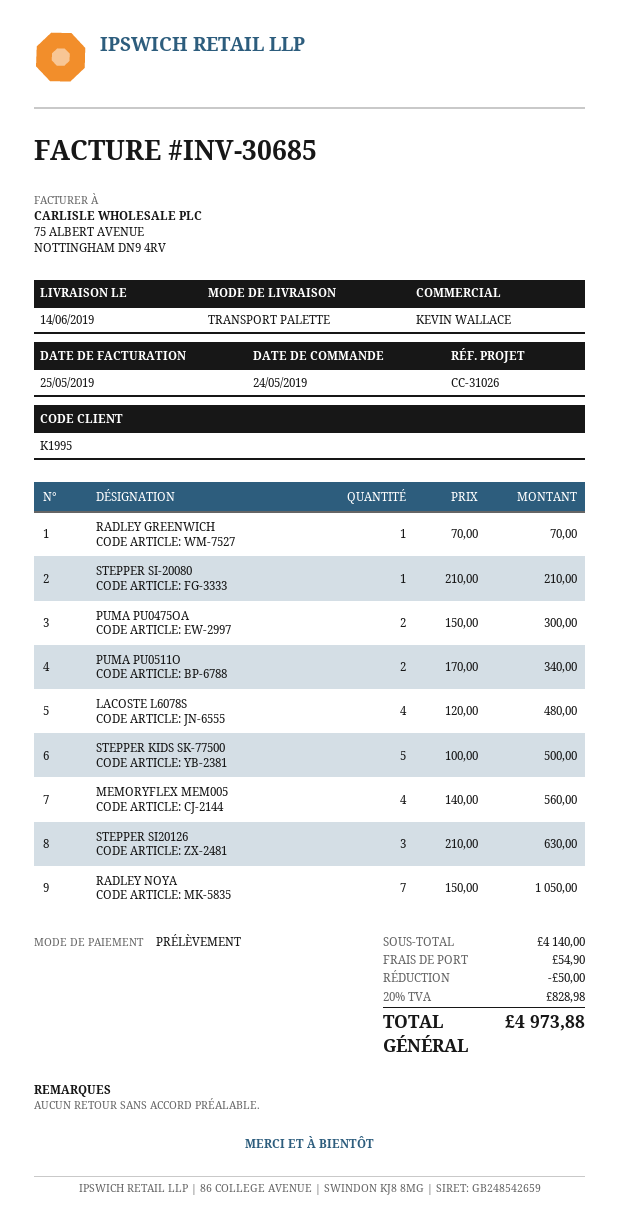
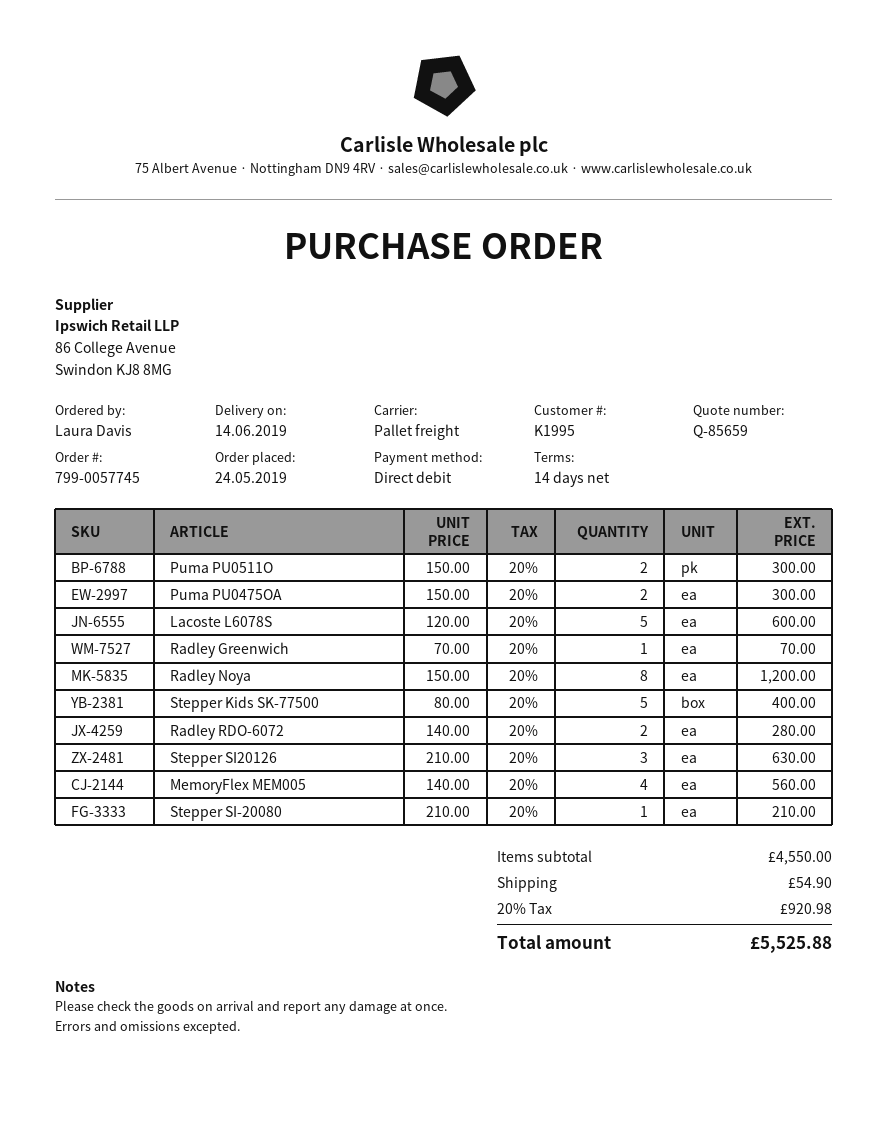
PUMA PU0511O: 2 x 170.00 = 340.00 -> 2 x 150.00 = 300.00
LACOSTE L6078S: 4 x 120.00 = 480.00 -> 5 x 120.00 = 600.00
STEPPER KIDS SK-77500: 5 x 100.00 = 500.00 -> 5 x 80.00 = 400.00
RADLEY NOYA: 7 x 150.00 = 1050.00 -> 8 x 150.00 = 1200.00
Radley RDO-6072: none -> 2 x 140.00 = 280.00
subtotal: 4140.00 -> 4550.00
discount: 50.00 -> none
tax: 20% = 828.98 -> 20% = 920.98
total: 4973.88 -> 5525.88

